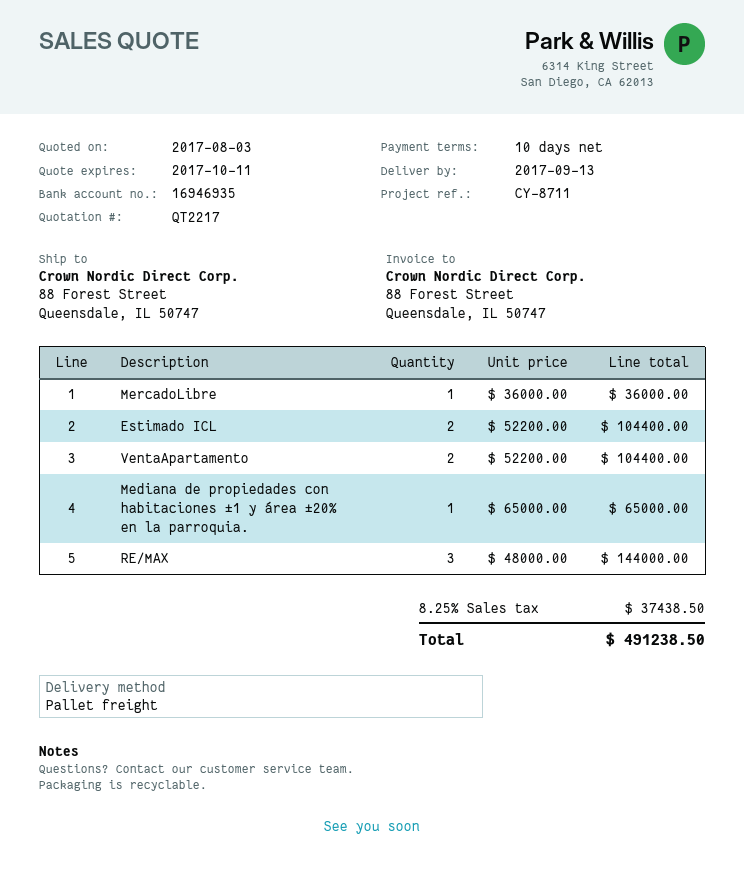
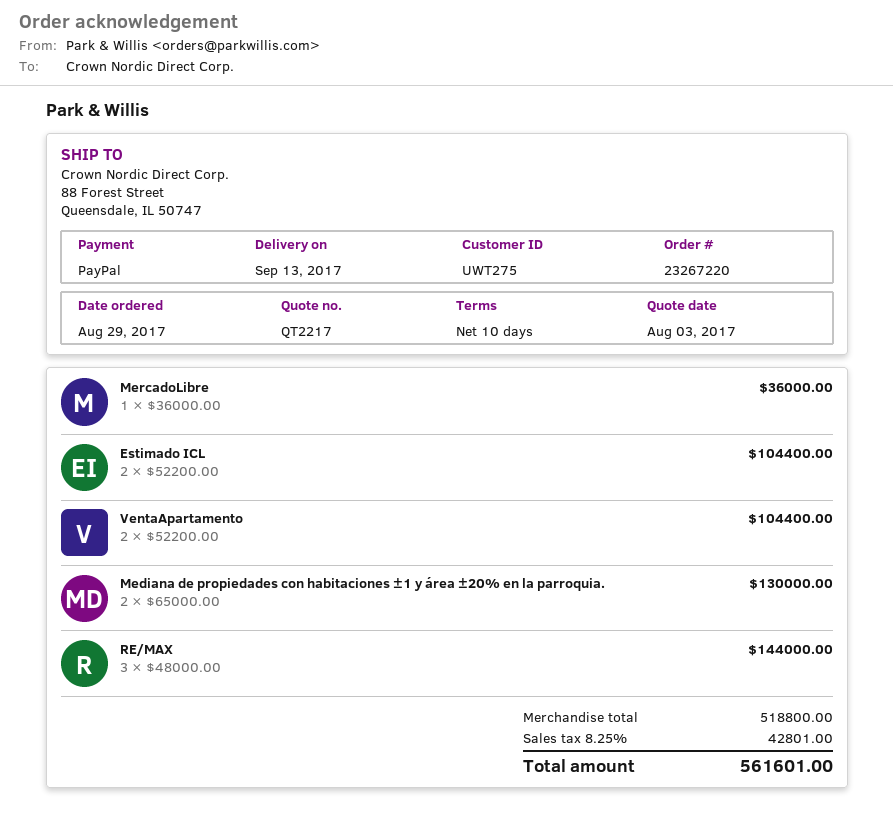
Mediana de propiedades con habitaciones ±1 y área ±20% en la parroquia.: 1 x 65000.00 = 65000.00 -> 2 x 65000.00 = 130000.00
tax: 8.25% = 37438.50 -> 8.25% = 42801.00
total: 491238.50 -> 561601.00

